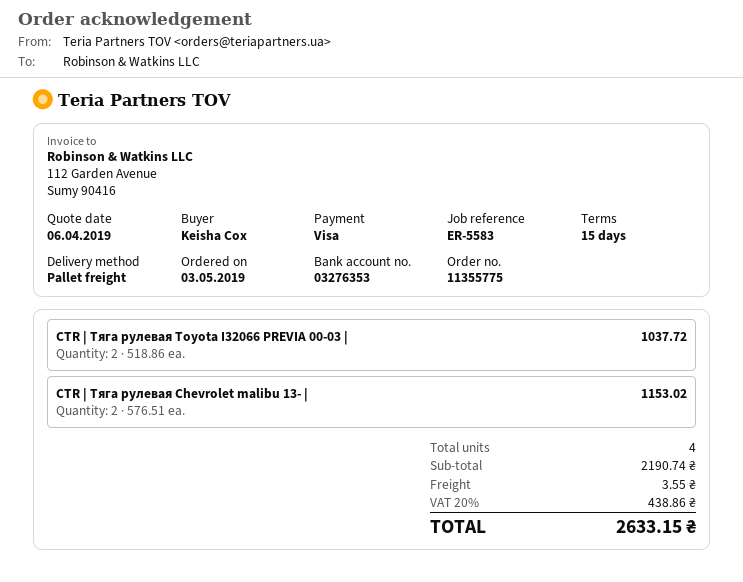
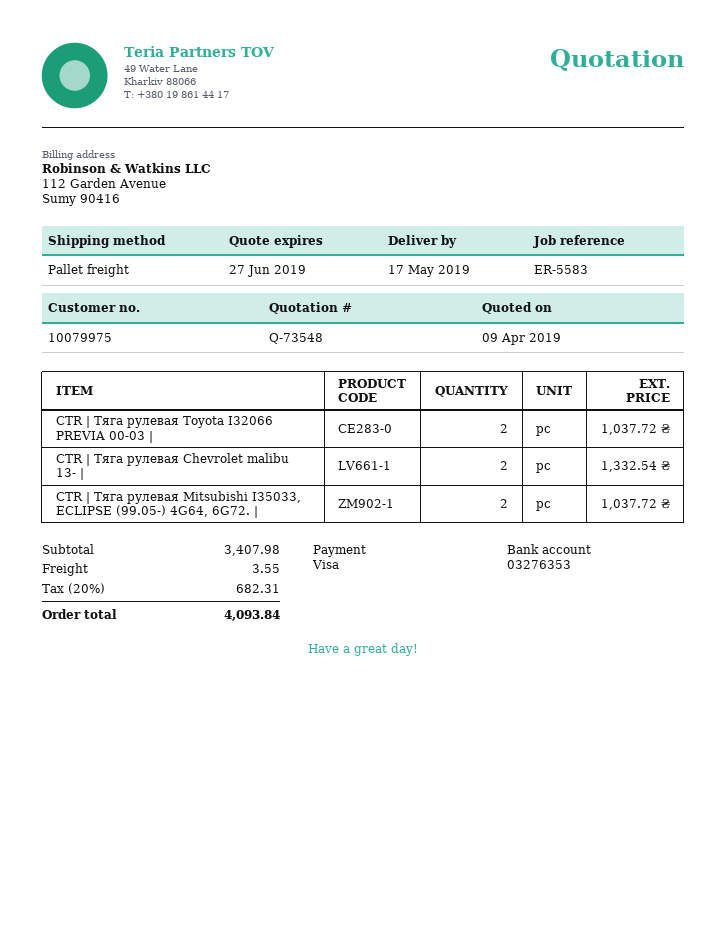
quote date: 2019-04-06 -> 2019-04-09
CTR | Тяга рулевая Chevrolet malibu 13- |: 2 for 1153.02 -> 2 for 1332.54
CTR | Тяга рулевая Mitsubishi I35033, ECLIPSE (99.05-) 4G64, 6G72. |: none -> 2 for 1037.72
subtotal: 2190.74 -> 3407.98
tax: 20% = 438.86 -> 20% = 682.31
total: 2633.15 -> 4093.84

